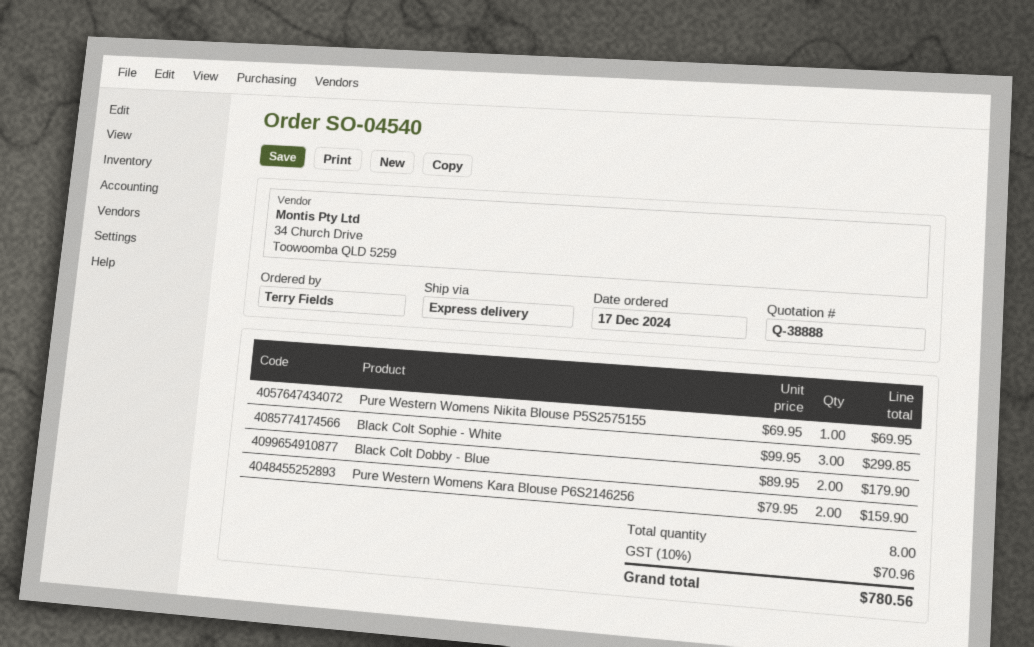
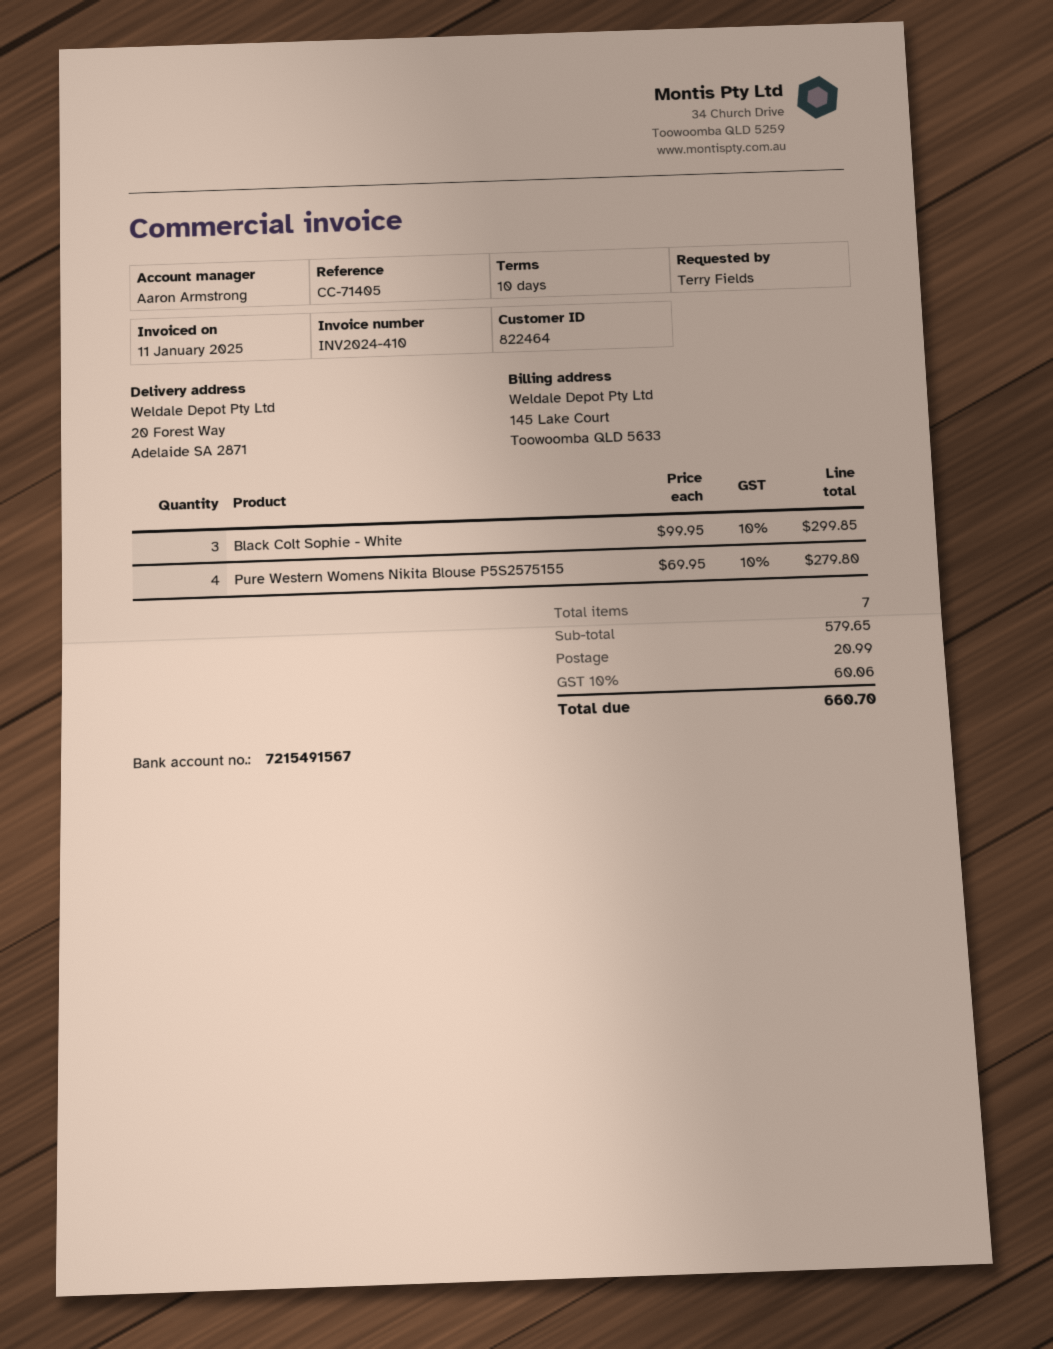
Pure Western Womens Nikita Blouse P5S2575155: 1 x 69.95 = 69.95 -> 4 x 69.95 = 279.80
Black Colt Dobby - Blue: 2 x 89.95 = 179.90 -> none
Pure Western Womens Kara Blouse P6S2146256: 2 x 79.95 = 159.90 -> none
total quantity: 8 -> 7
shipping: none -> 20.99
tax: 10% = 70.96 -> 10% = 60.06
total: 780.56 -> 660.70

